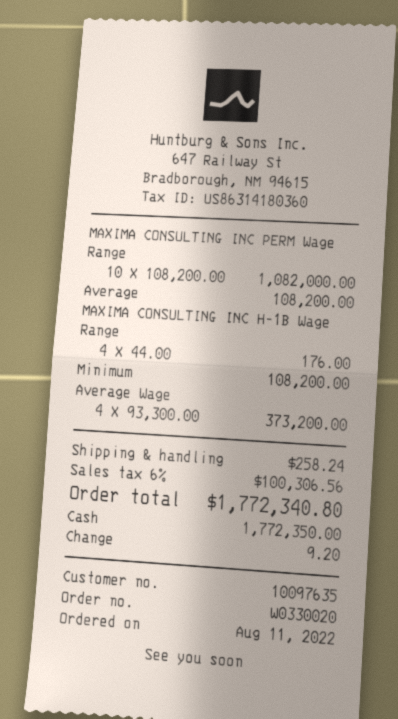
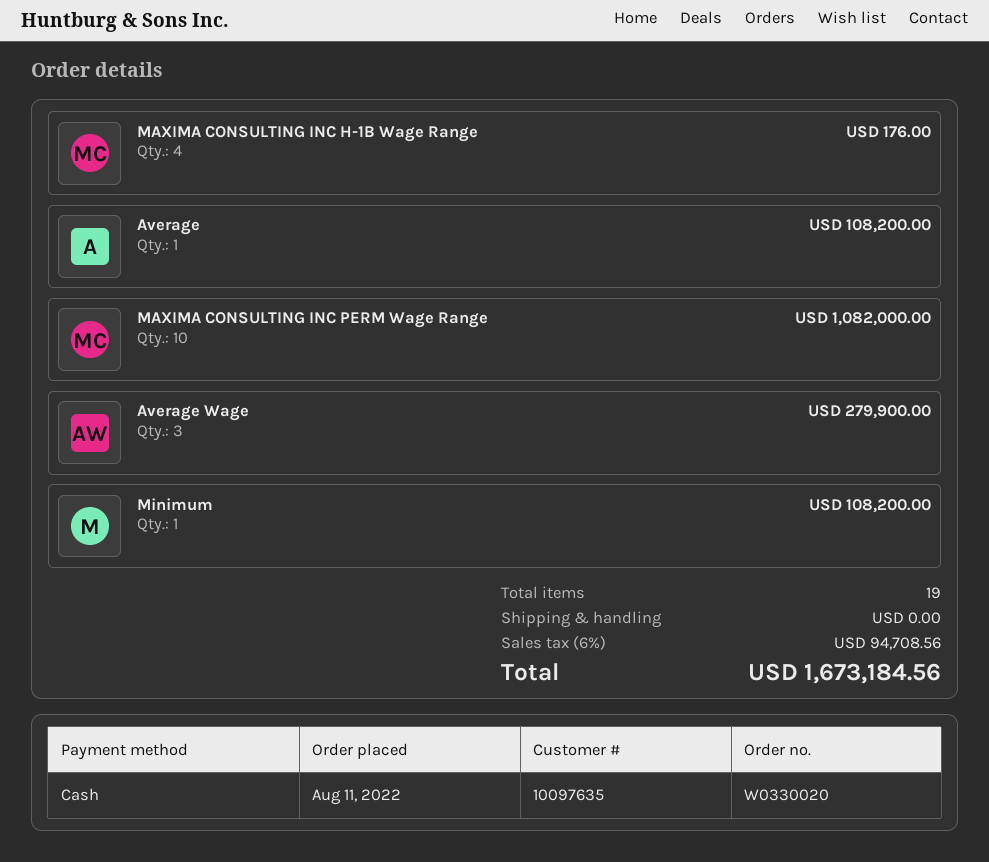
Average Wage: 4 for 373200.00 -> 3 for 279900.00
shipping: 258.24 -> 0.00
tax: 6% = 100306.56 -> 6% = 94708.56
total: 1772340.80 -> 1673184.56

